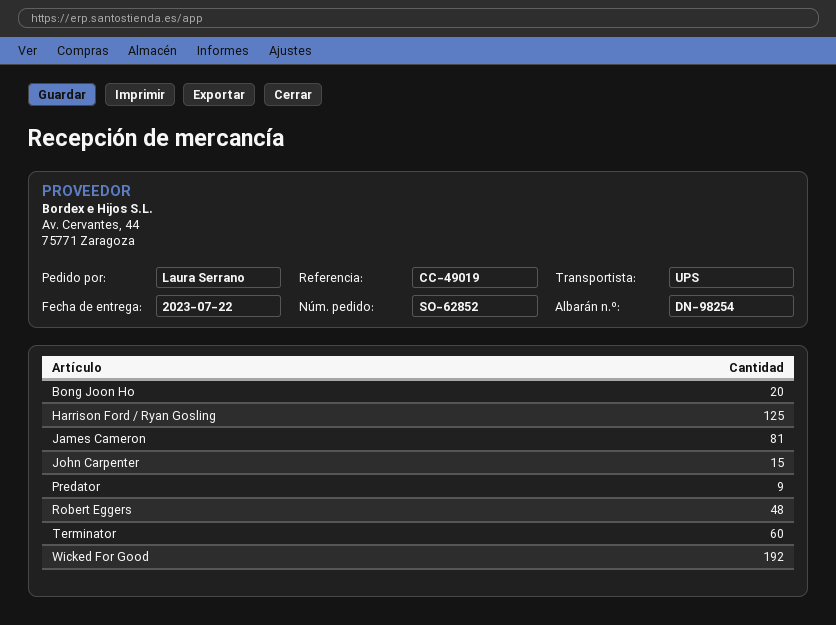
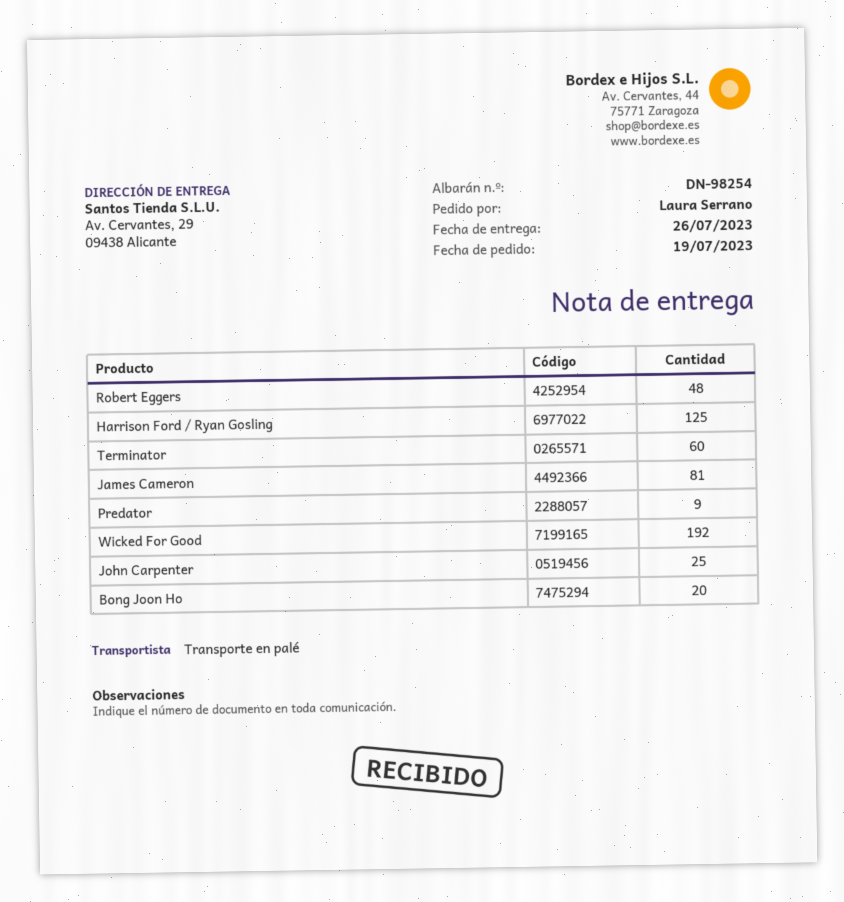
delivery date: 2023-07-22 -> 2023-07-26
shipping method: UPS -> pallet freight
John Carpenter: 15 -> 25

